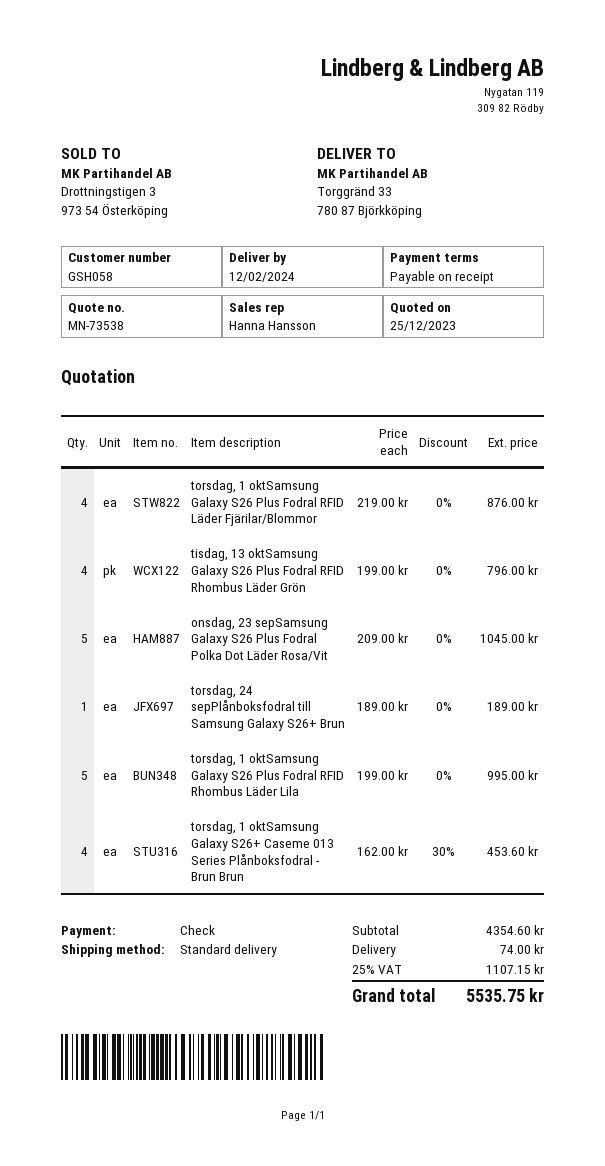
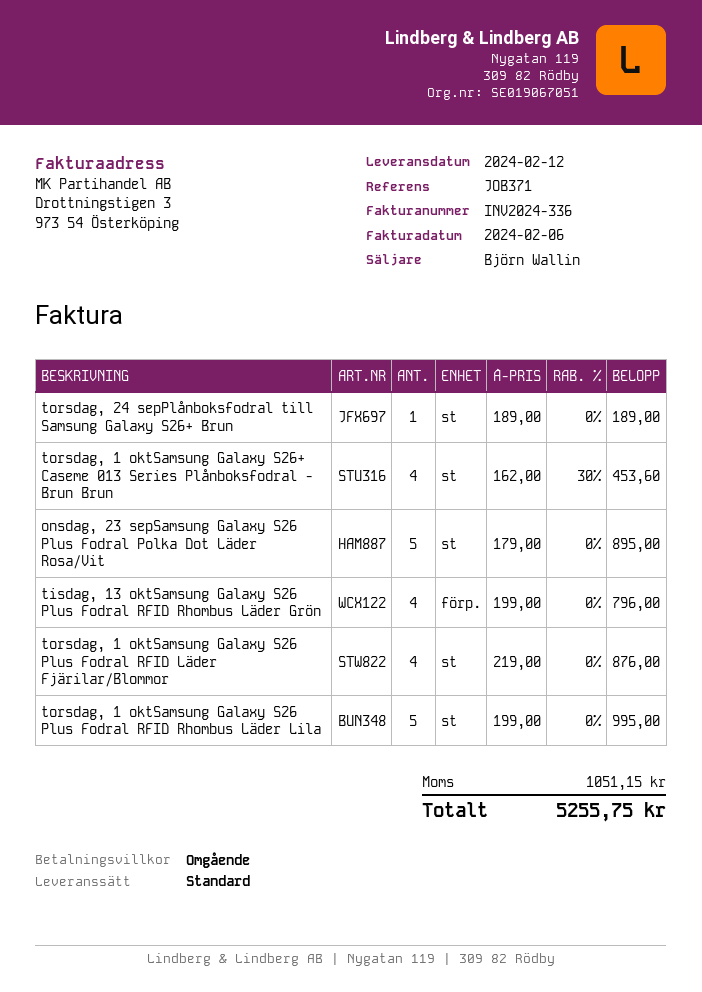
sales rep: Hanna Hansson -> Björn Wallin
onsdag, 23 sepSamsung Galaxy S26 Plus Fodral Polka Dot Läder Rosa/Vit: 5 x 209.00 = 1045.00 -> 5 x 179.00 = 895.00
shipping: 74.00 -> none
tax: 1107.15 -> 1051.15
total: 5535.75 -> 5255.75

